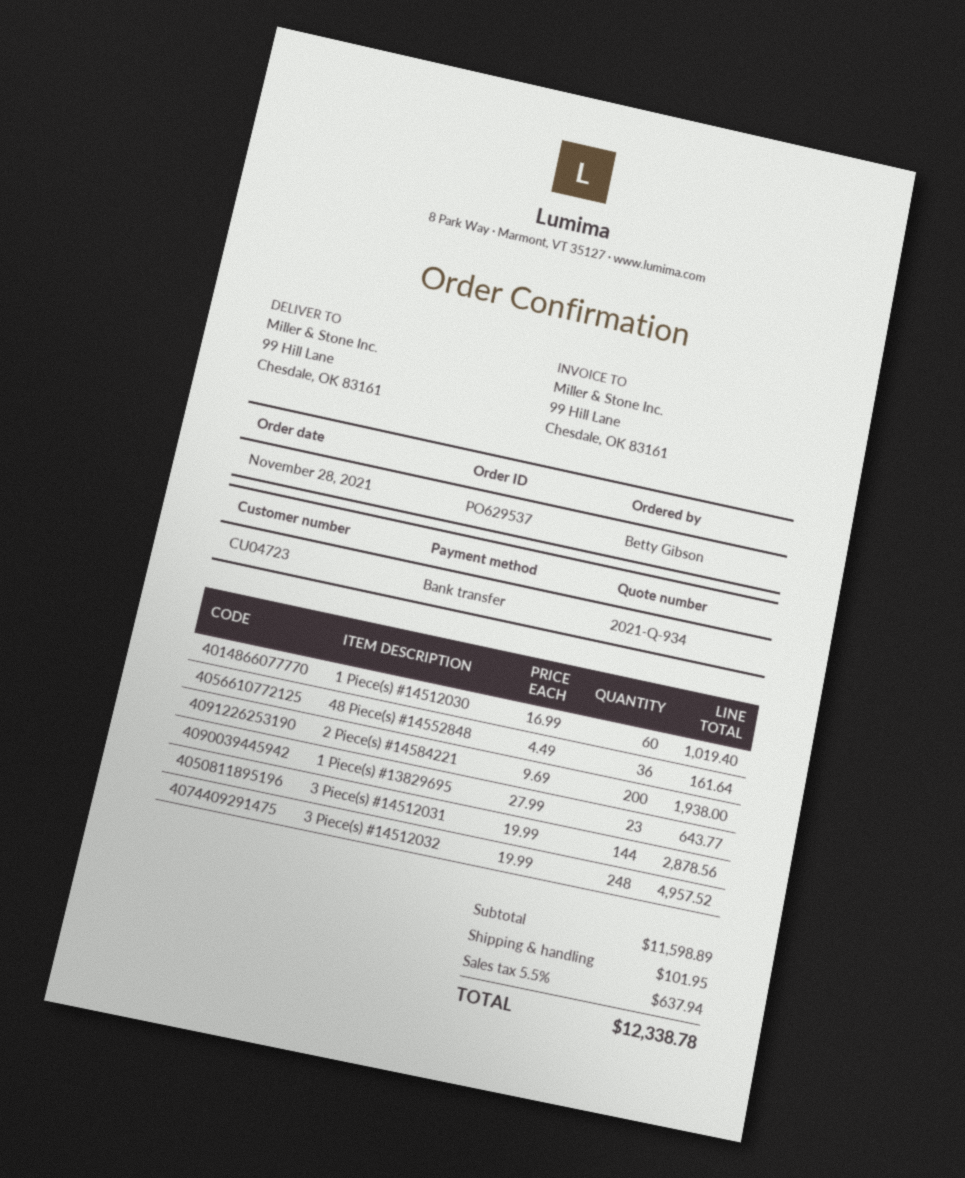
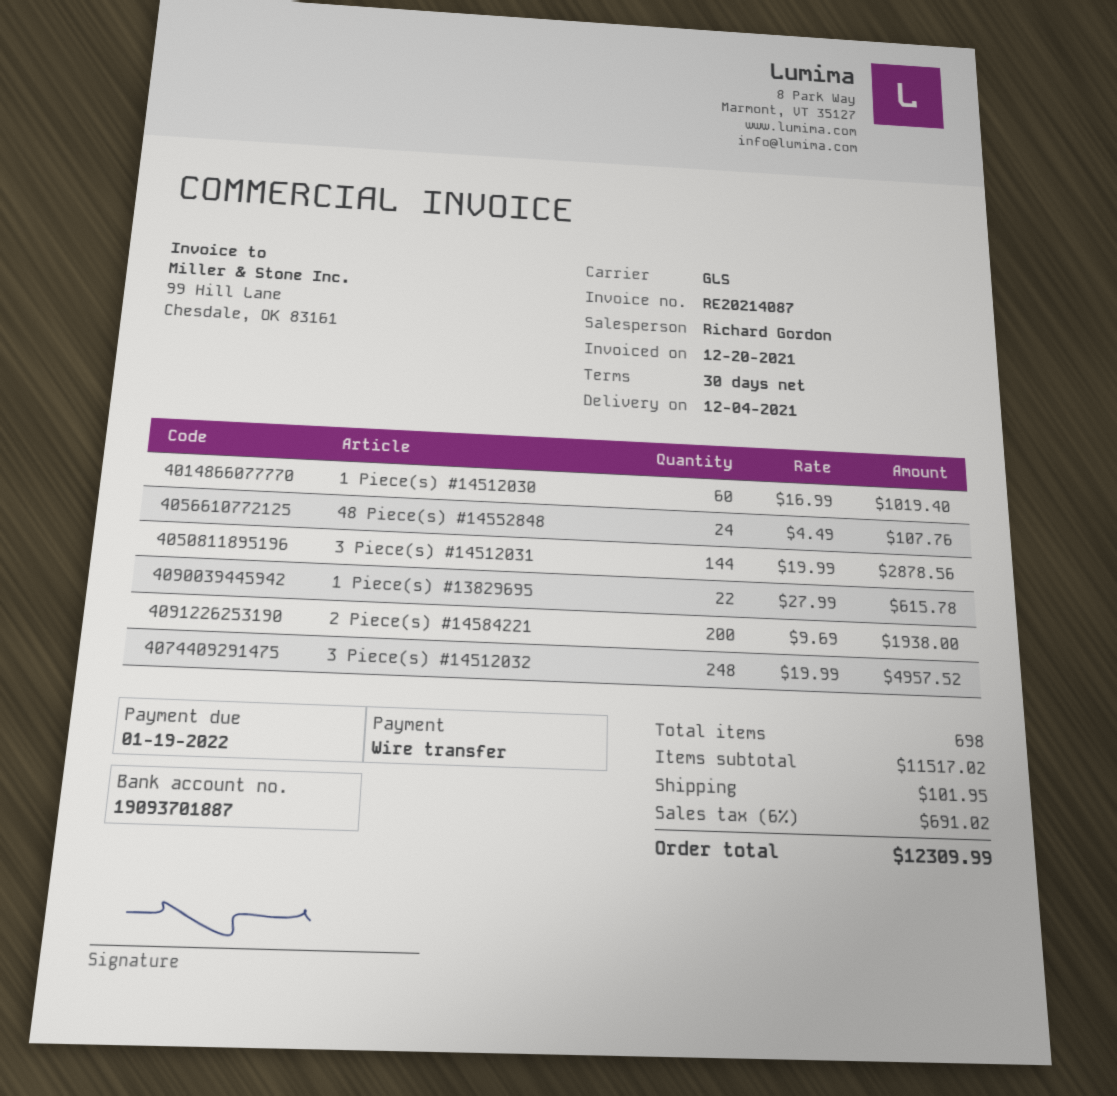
48 Piece(s) #14552848: 36 x 4.49 = 161.64 -> 24 x 4.49 = 107.76
1 Piece(s) #13829695: 23 x 27.99 = 643.77 -> 22 x 27.99 = 615.78
subtotal: 11598.89 -> 11517.02
tax: 5.5% = 637.94 -> 6% = 691.02
total: 12338.78 -> 12309.99

